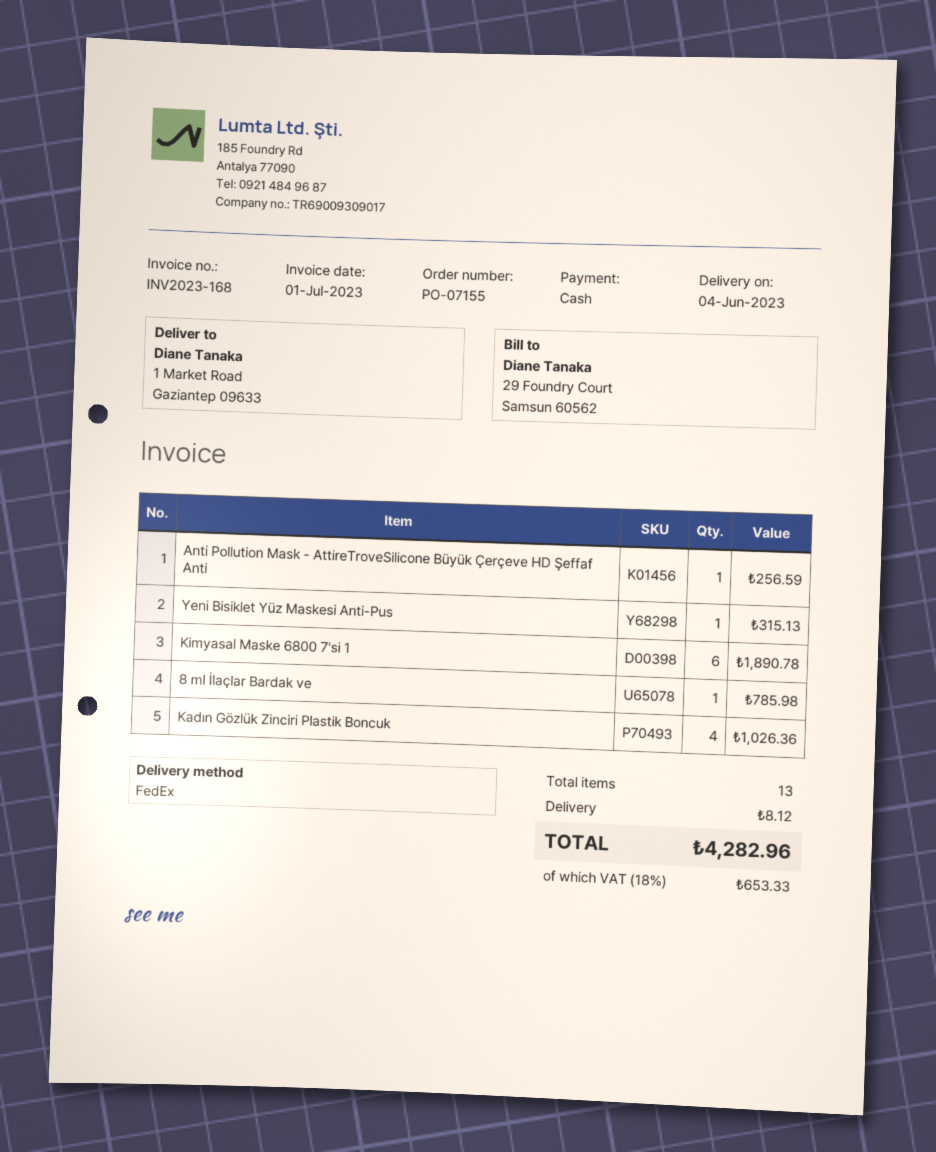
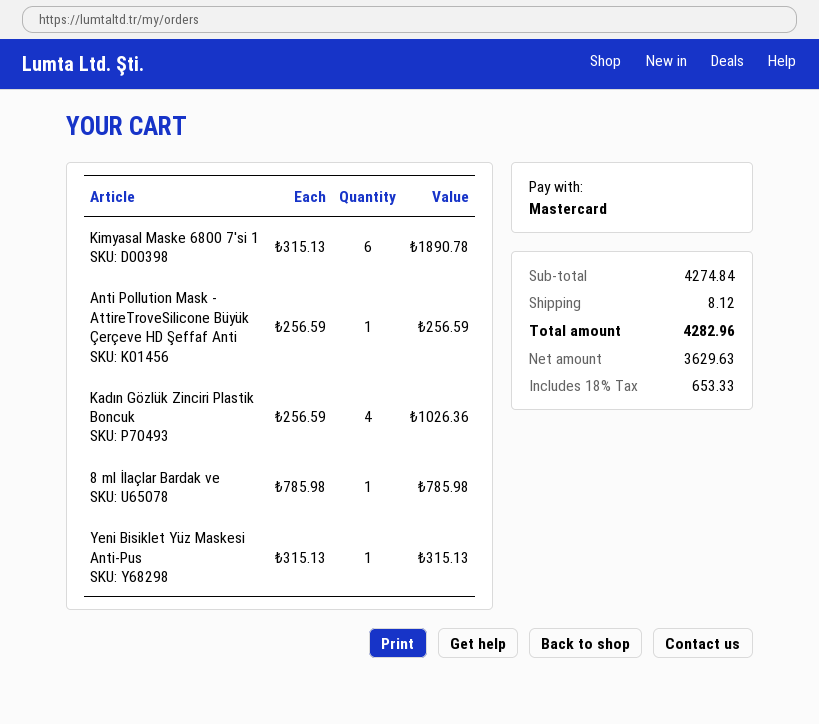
payment method: cash -> Mastercard

